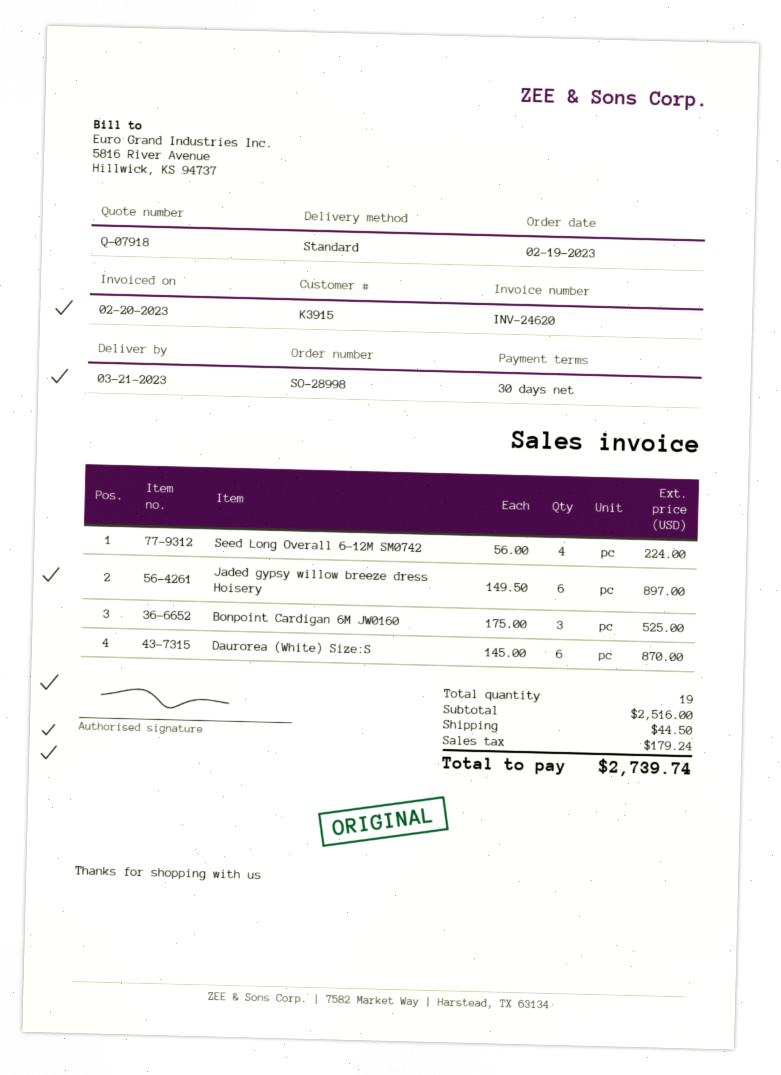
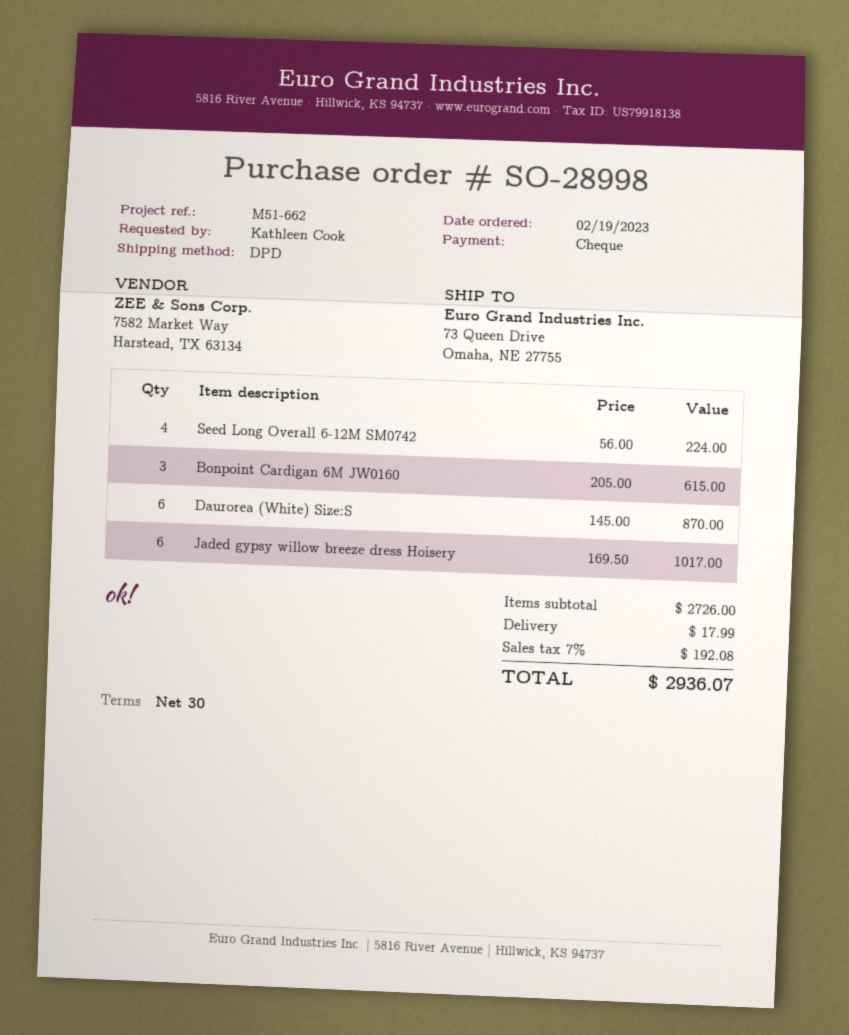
shipping method: standard -> DPD
Jaded gypsy willow breeze dress Hoisery: 6 x 149.50 = 897.00 -> 6 x 169.50 = 1017.00
Bonpoint Cardigan 6M JW0160: 3 x 175.00 = 525.00 -> 3 x 205.00 = 615.00
subtotal: 2516.00 -> 2726.00
shipping: 44.50 -> 17.99
tax: 179.24 -> 192.08
total: 2739.74 -> 2936.07

